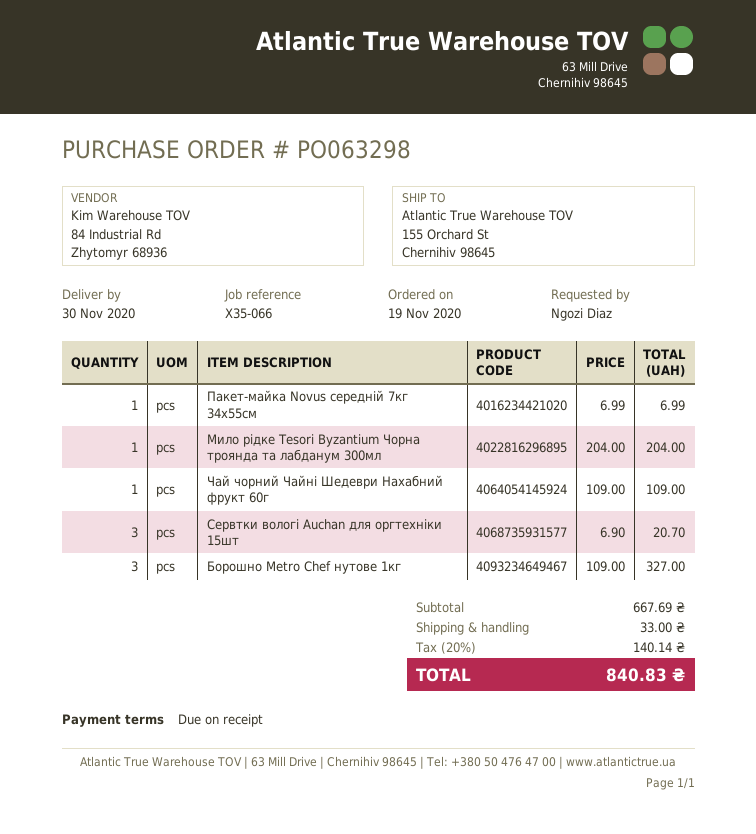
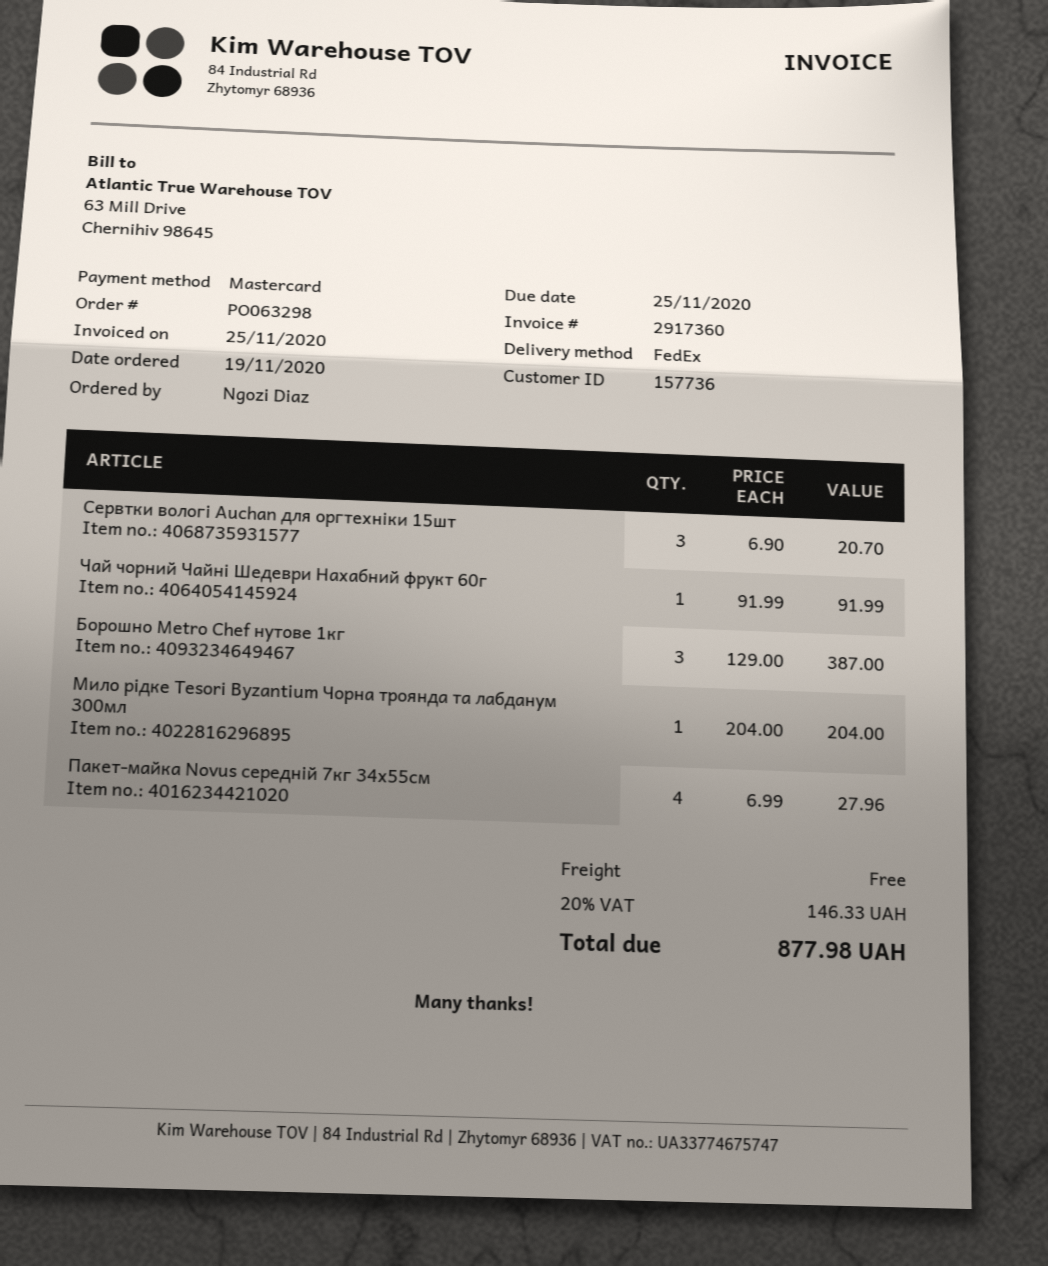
Пакет-майка Novus середній 7кг 34х55см: 1 x 6.99 = 6.99 -> 4 x 6.99 = 27.96
Чай чорний Чайні Шедеври Нахабний фрукт 60г: 1 x 109.00 = 109.00 -> 1 x 91.99 = 91.99
Борошно Metro Chef нутове 1кг: 3 x 109.00 = 327.00 -> 3 x 129.00 = 387.00
shipping: 33.00 -> 0.00
tax: 20% = 140.14 -> 20% = 146.33
total: 840.83 -> 877.98

